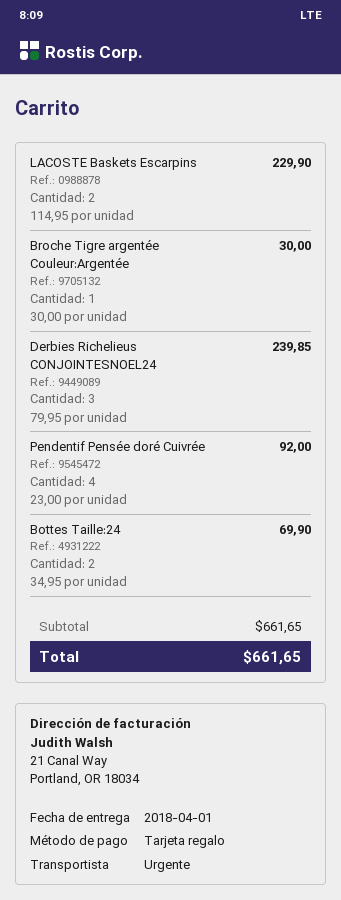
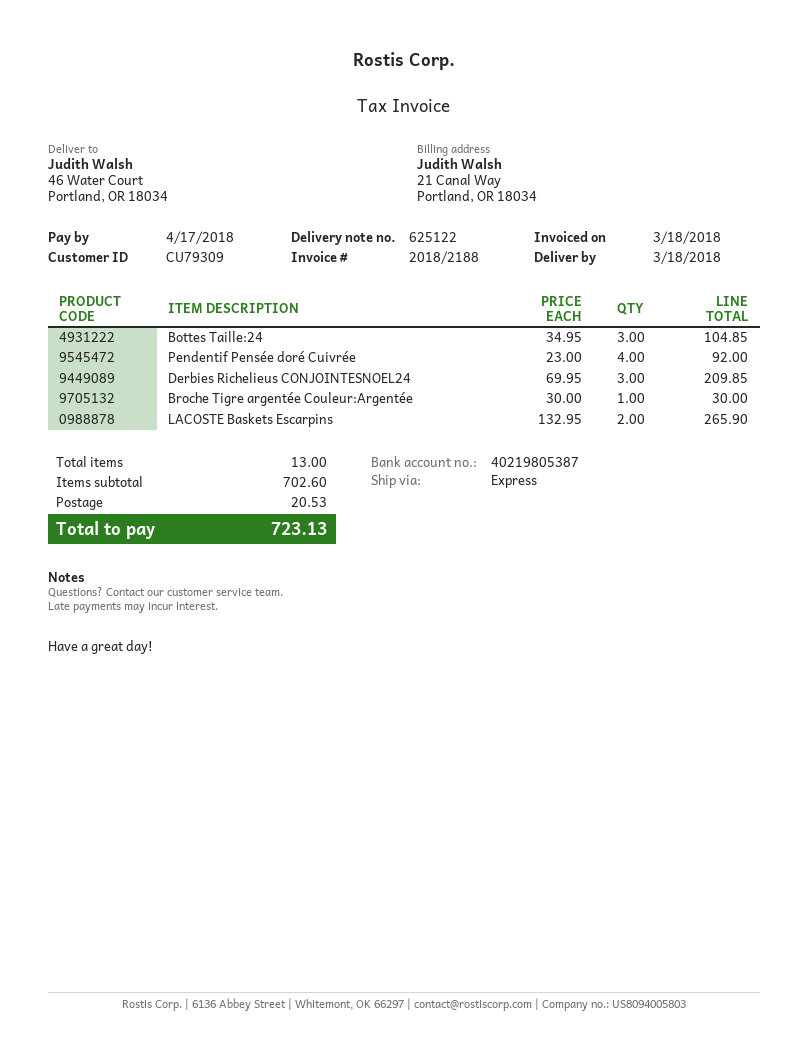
delivery date: 2018-04-01 -> 2018-03-18
LACOSTE Baskets Escarpins: 2 x 114.95 = 229.90 -> 2 x 132.95 = 265.90
Derbies Richelieus CONJOINTESNOEL24: 3 x 79.95 = 239.85 -> 3 x 69.95 = 209.85
Bottes Taille:24: 2 x 34.95 = 69.90 -> 3 x 34.95 = 104.85
subtotal: 661.65 -> 702.60
shipping: none -> 20.53
total: 661.65 -> 723.13

